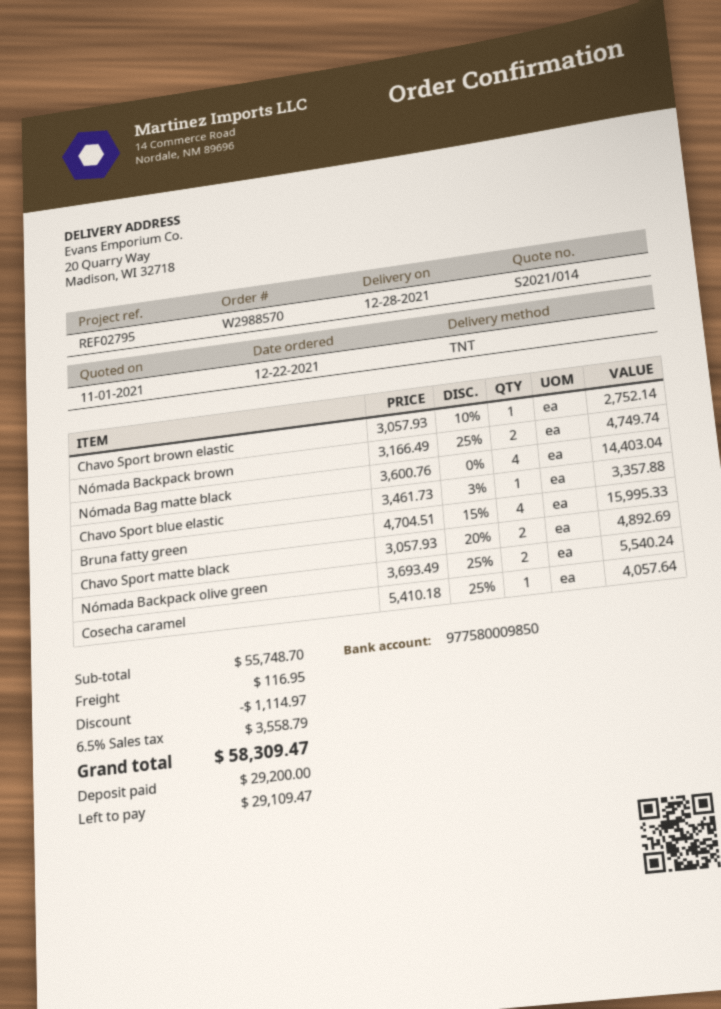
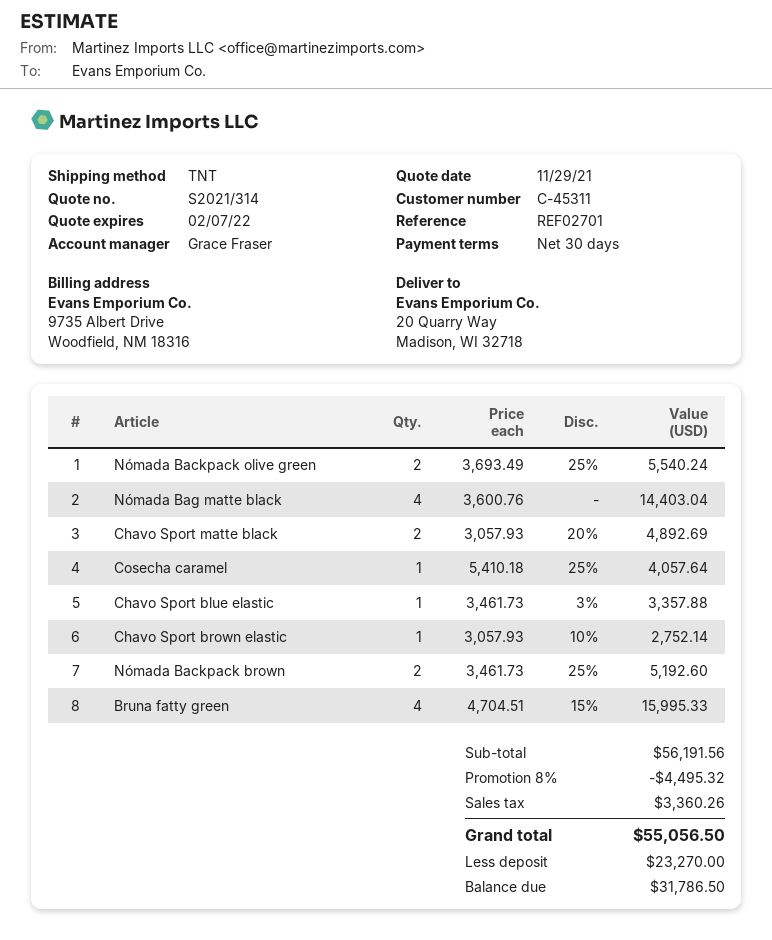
quote number: S2021/014 -> S2021/314
quote date: 2021-11-01 -> 2021-11-29
reference: REF02795 -> REF02701
Nómada Backpack brown: 2 x 3166.49 - 25% = 4749.74 -> 2 x 3461.73 - 25% = 5192.60
subtotal: 55748.70 -> 56191.56
discount: 1114.97 -> 4495.32
shipping: 116.95 -> none
tax: 3558.79 -> 3360.26
total: 58309.47 -> 55056.50
deposit: 29200.00 -> 23270.00
balance: 29109.47 -> 31786.50

